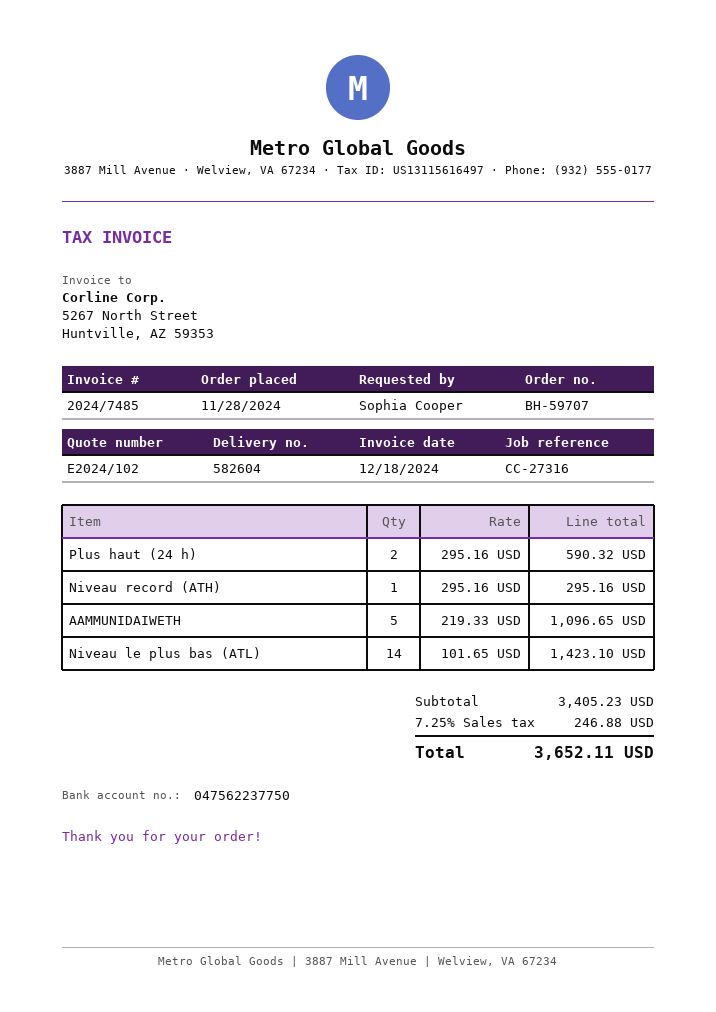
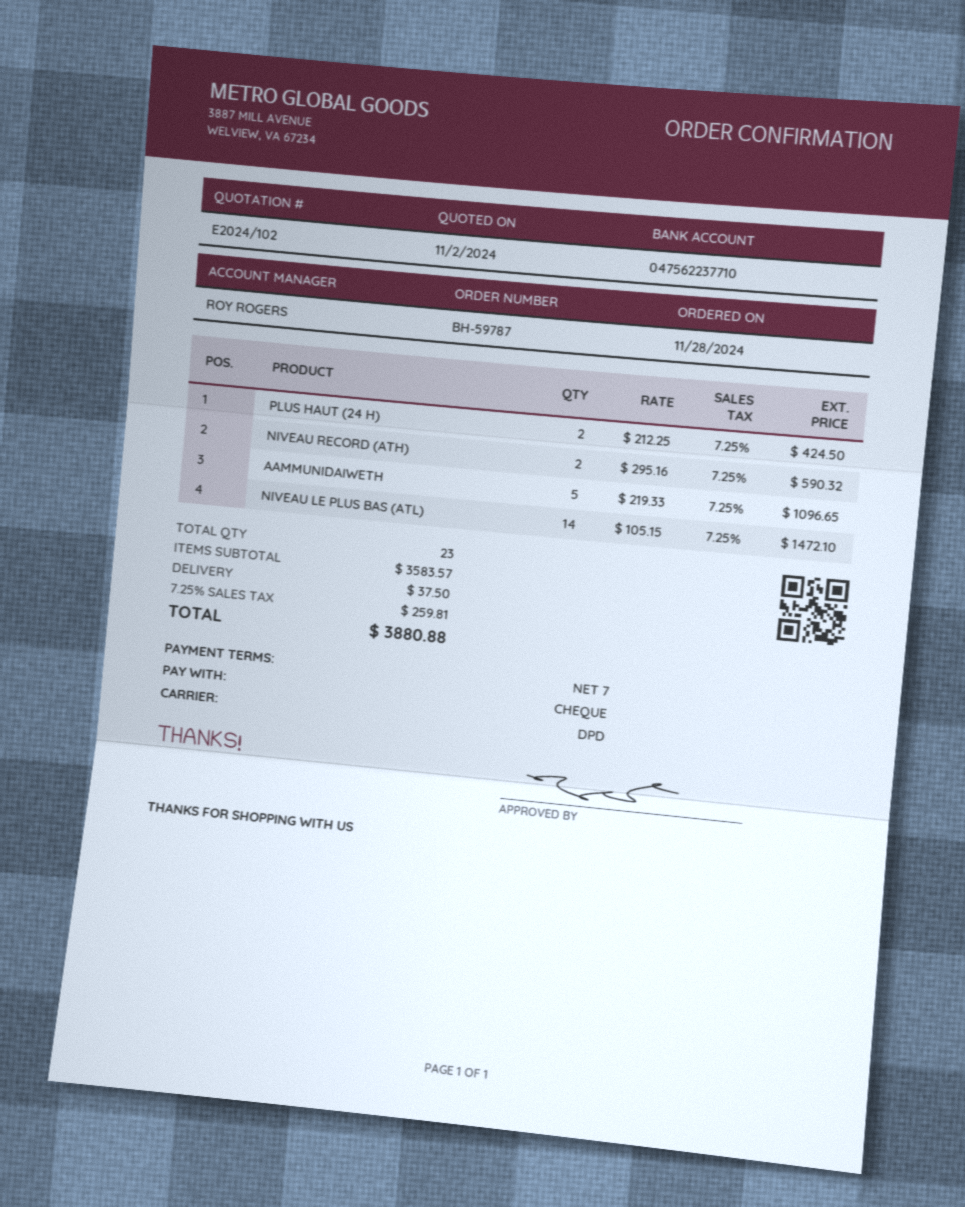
order number: BH-59707 -> BH-59787
bank account: 047562237750 -> 047562237710
Plus haut (24 h): 2 x 295.16 = 590.32 -> 2 x 212.25 = 424.50
Niveau record (ATH): 1 x 295.16 = 295.16 -> 2 x 295.16 = 590.32
Niveau le plus bas (ATL): 14 x 101.65 = 1423.10 -> 14 x 105.15 = 1472.10
subtotal: 3405.23 -> 3583.57
shipping: none -> 37.50
tax: 7.25% = 246.88 -> 7.25% = 259.81
total: 3652.11 -> 3880.88

